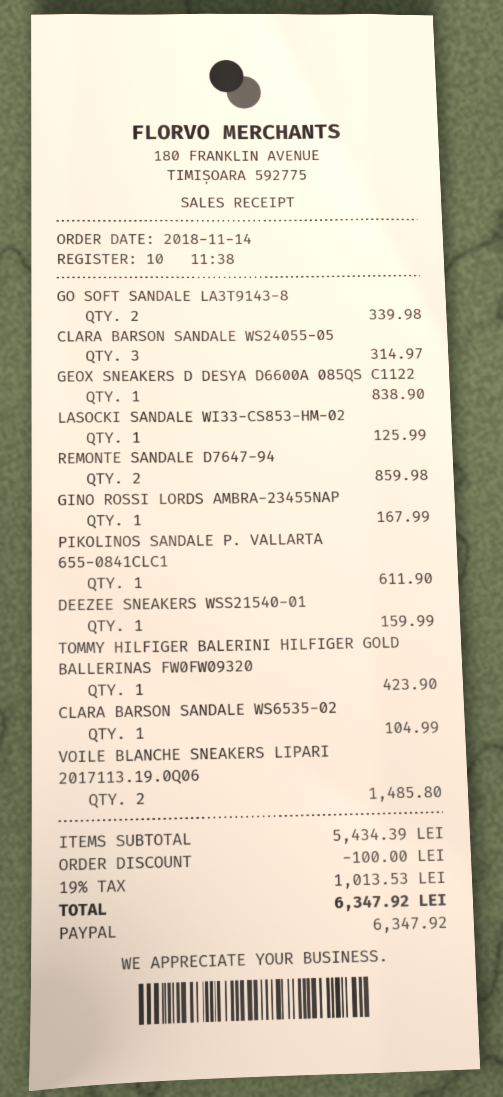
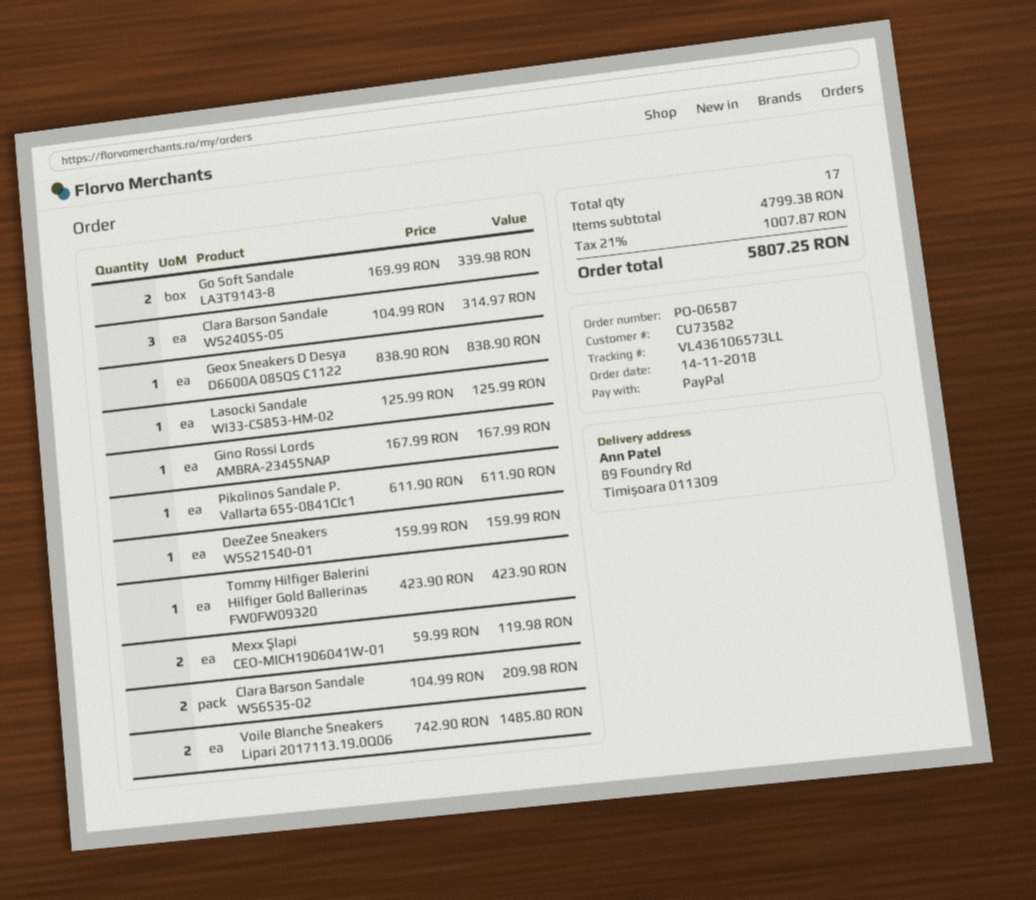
REMONTE SANDALE D7647-94: 2 for 859.98 -> none
CLARA BARSON SANDALE WS6535-02: 1 for 104.99 -> 2 for 209.98
Mexx Şlapi CEO-MICH1906041W-01: none -> 2 for 119.98
subtotal: 5434.39 -> 4799.38
discount: 100.00 -> none
tax: 19% = 1013.53 -> 21% = 1007.87
total: 6347.92 -> 5807.25

